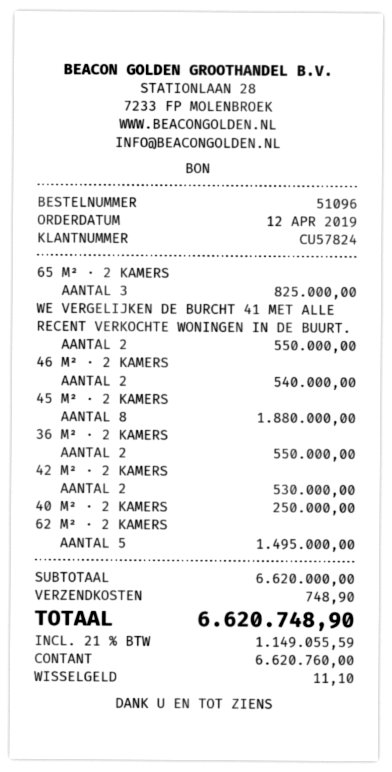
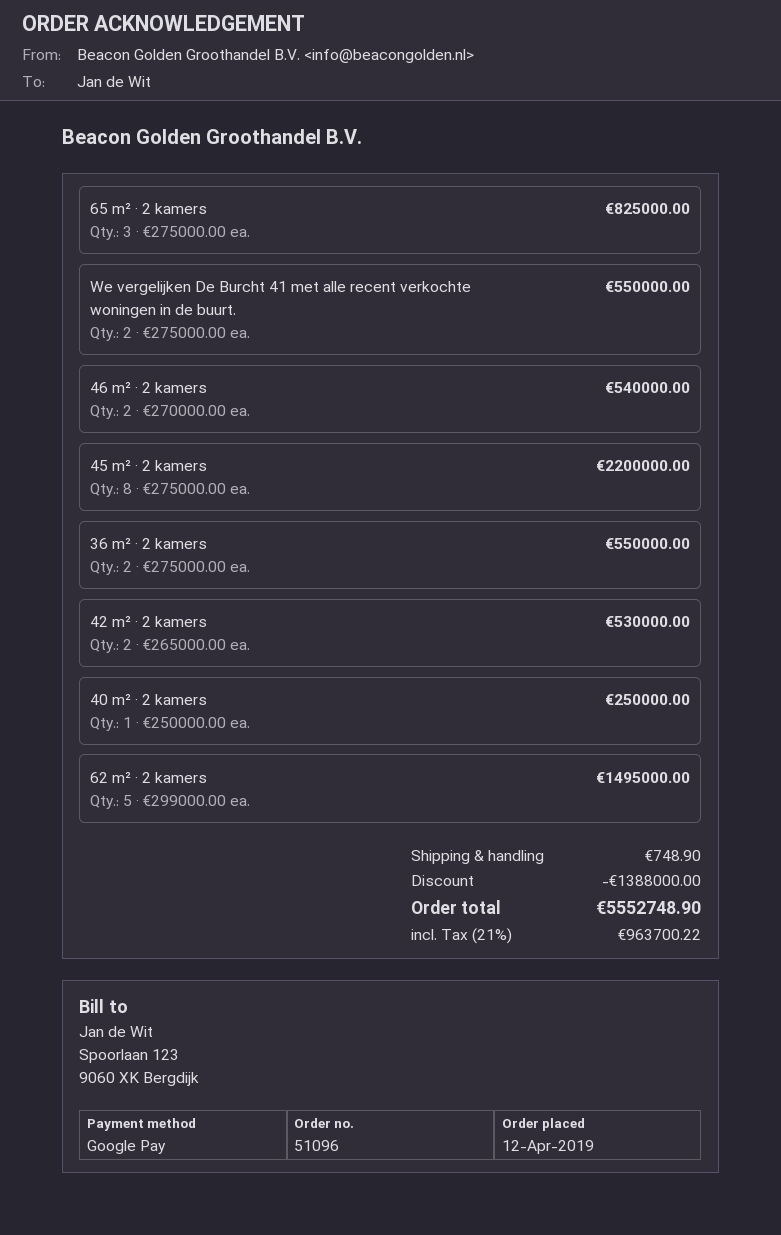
payment method: cash -> Google Pay
45 M² · 2 KAMERS: 8 for 1880000.00 -> 8 for 2200000.00
discount: none -> 1388000.00
tax: 21% = 1149055.59 -> 21% = 963700.22
total: 6620748.90 -> 5552748.90

